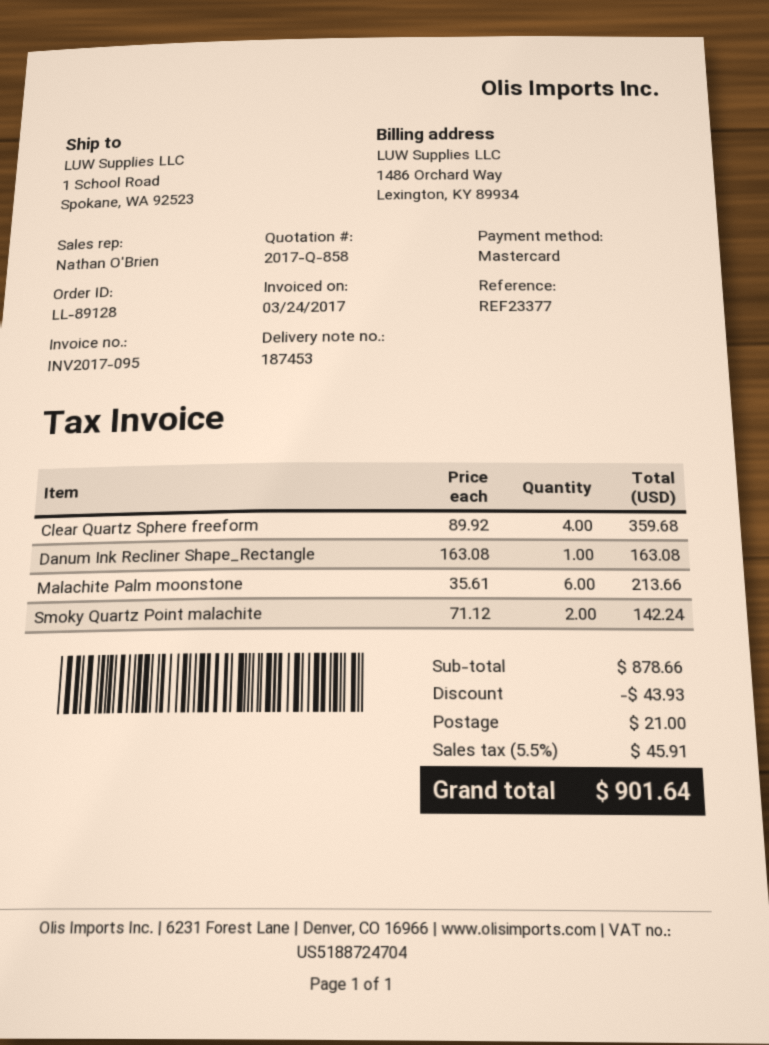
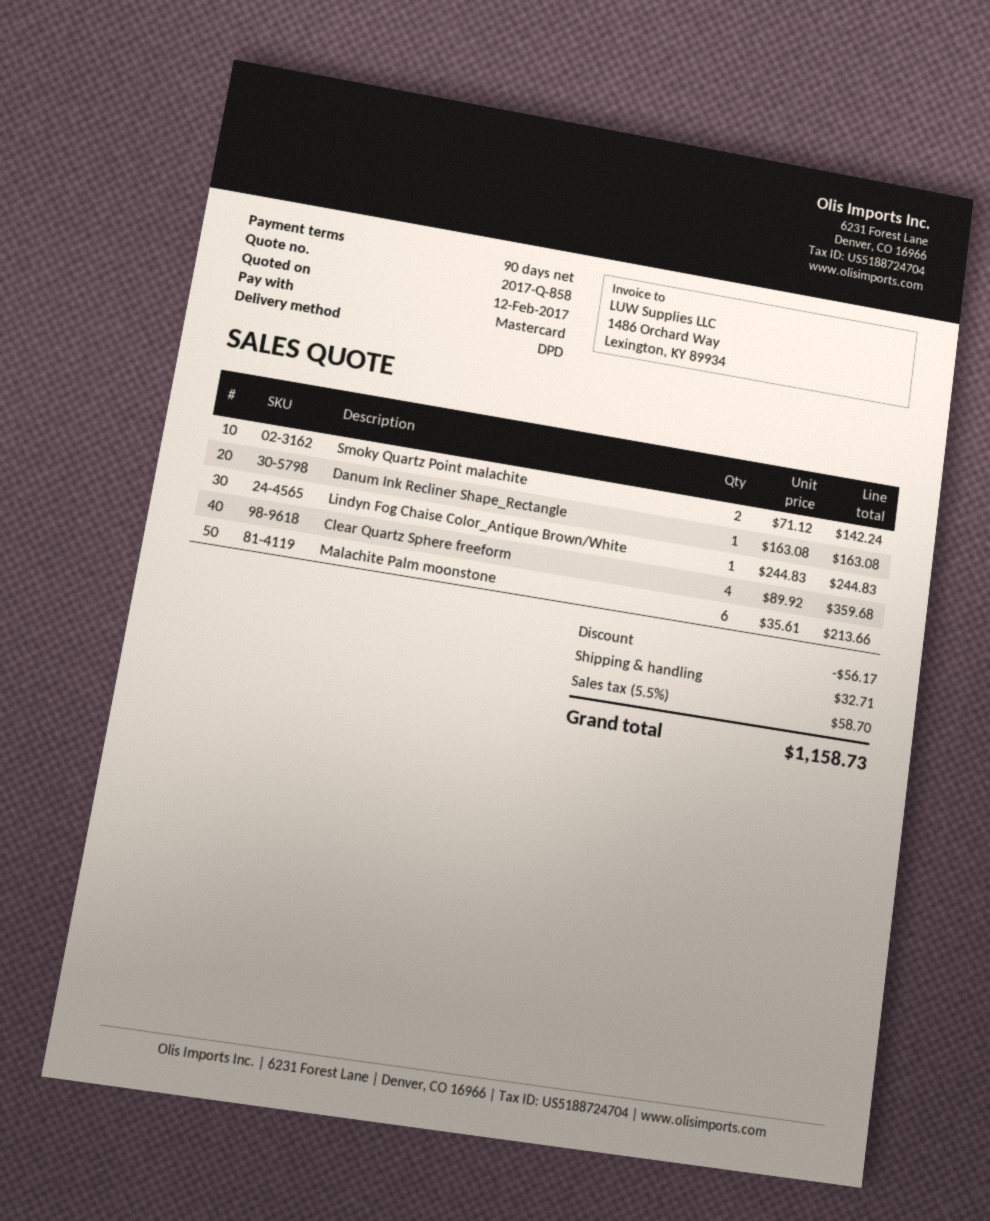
Lindyn Fog Chaise Color_Antique Brown/White: none -> 1 x 244.83 = 244.83
discount: 43.93 -> 56.17
shipping: 21.00 -> 32.71
tax: 5.5% = 45.91 -> 5.5% = 58.70
total: 901.64 -> 1158.73

